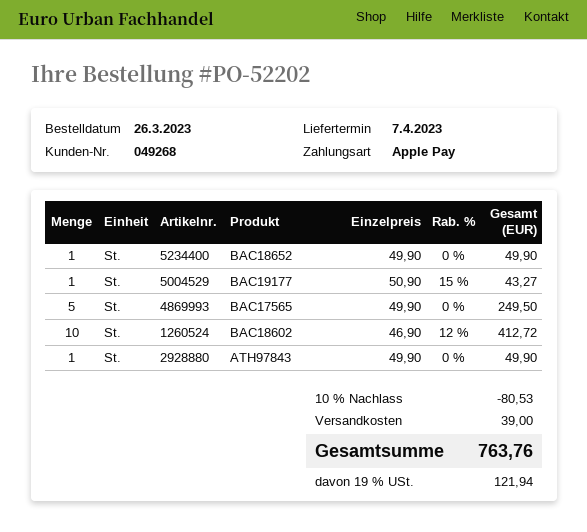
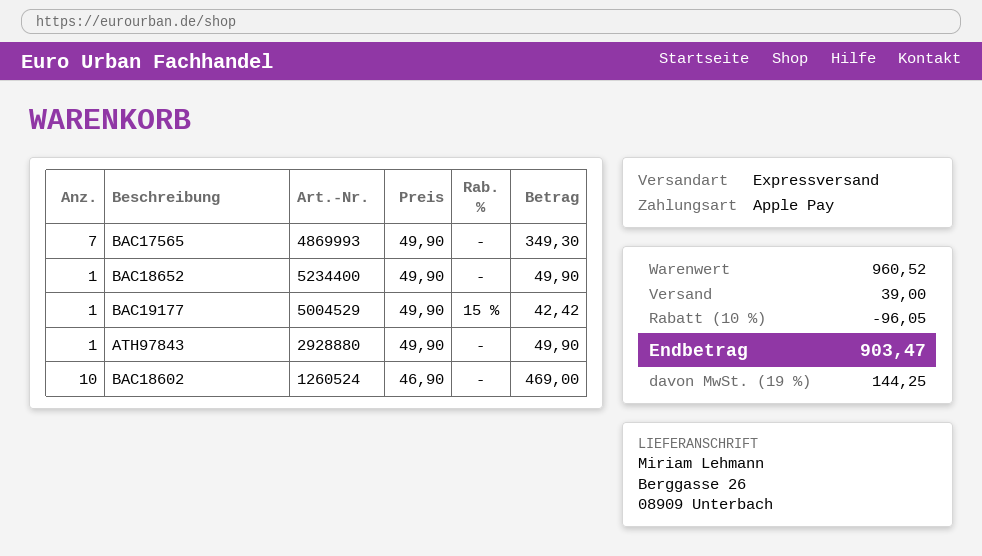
BAC19177: 1 x 50.90 - 15% = 43.27 -> 1 x 49.90 - 15% = 42.42
BAC17565: 5 x 49.90 = 249.50 -> 7 x 49.90 = 349.30
BAC18602: 10 x 46.90 - 12% = 412.72 -> 10 x 46.90 = 469.00
discount: 10% = 80.53 -> 10% = 96.05
tax: 19% = 121.94 -> 19% = 144.25
total: 763.76 -> 903.47

